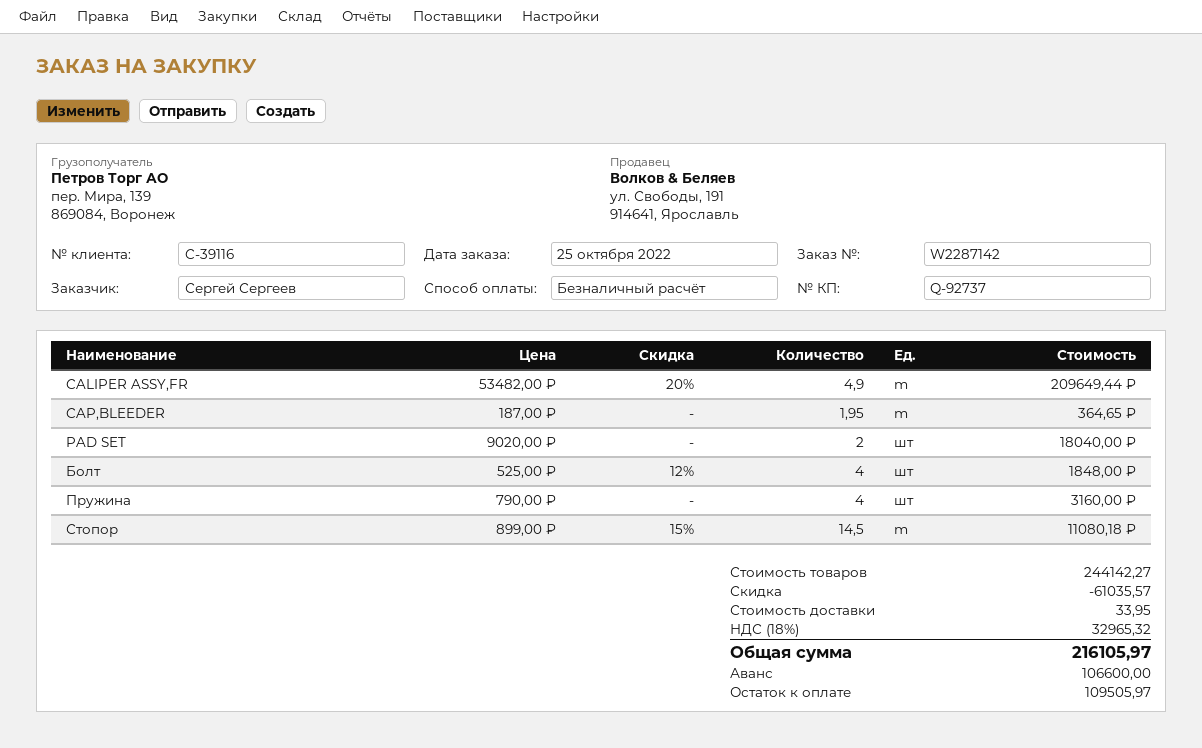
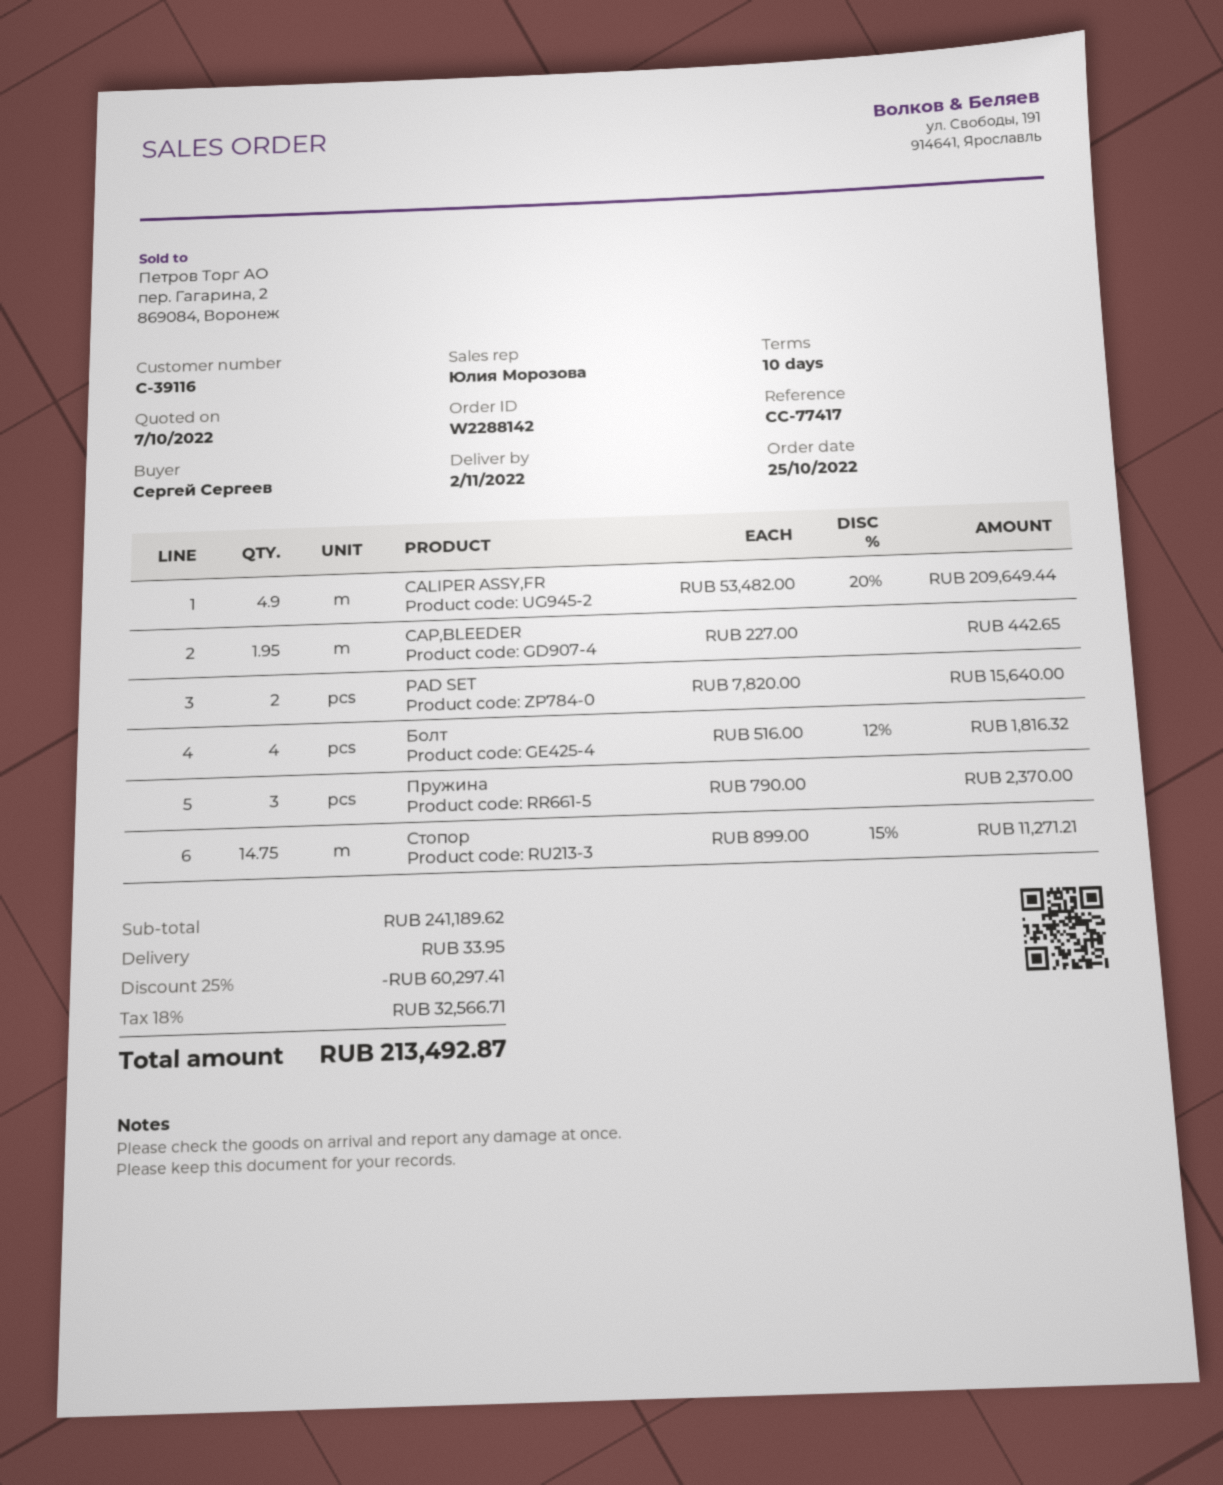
order number: W2287142 -> W2288142
CAP,BLEEDER: 1.95 x 187.00 = 364.65 -> 1.95 x 227.00 = 442.65
PAD SET: 2 x 9020.00 = 18040.00 -> 2 x 7820.00 = 15640.00
Болт: 4 x 525.00 - 12% = 1848.00 -> 4 x 516.00 - 12% = 1816.32
Пружина: 4 x 790.00 = 3160.00 -> 3 x 790.00 = 2370.00
Стопор: 14.5 x 899.00 - 15% = 11080.18 -> 14.75 x 899.00 - 15% = 11271.21
subtotal: 244142.27 -> 241189.62
discount: 61035.57 -> 60297.41
tax: 18% = 32965.32 -> 18% = 32566.71
total: 216105.97 -> 213492.87

